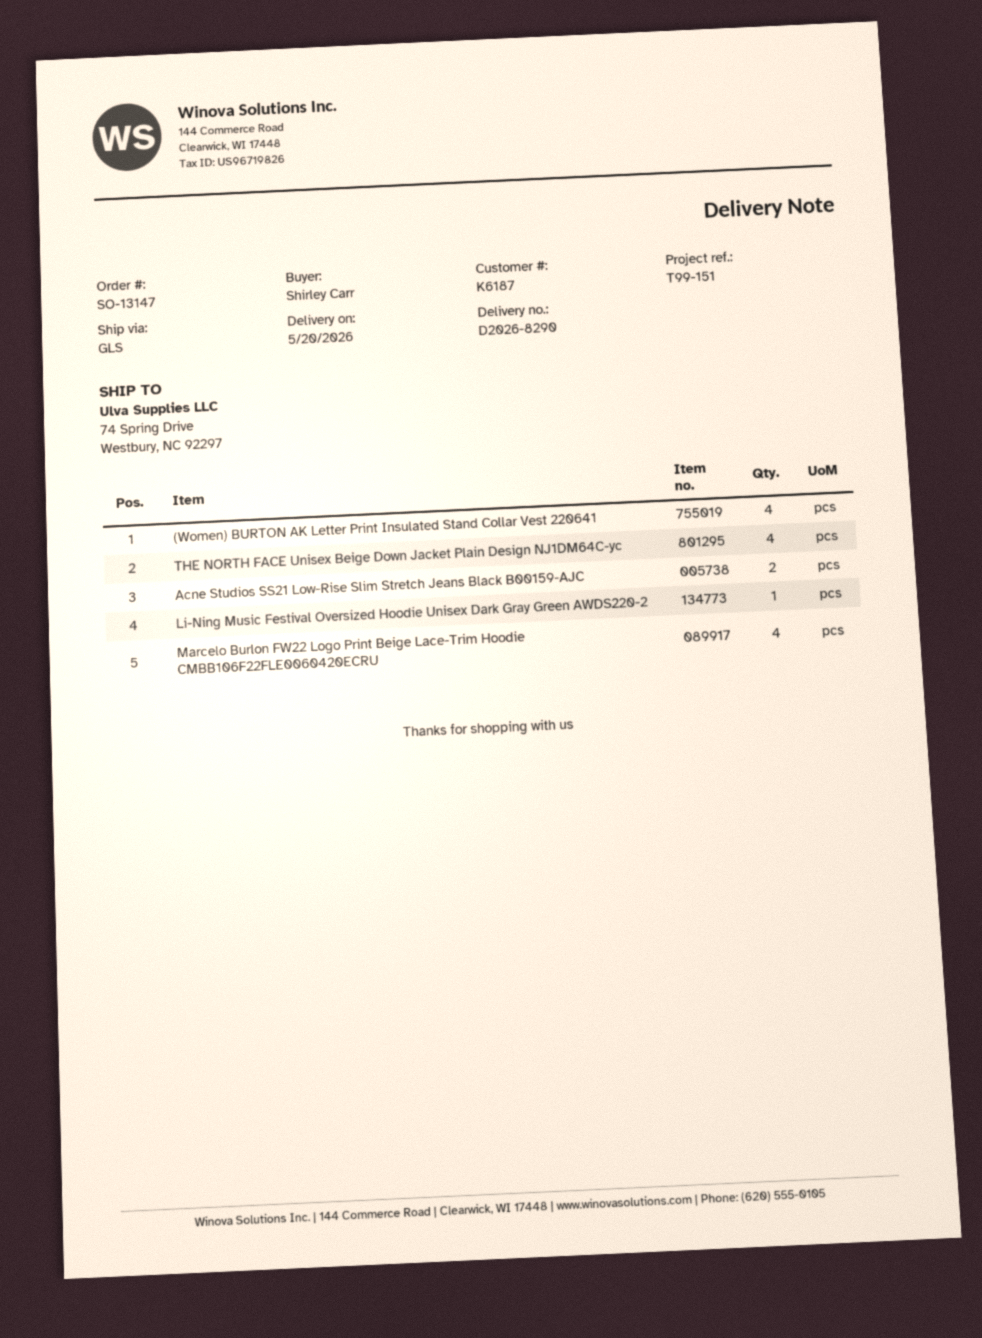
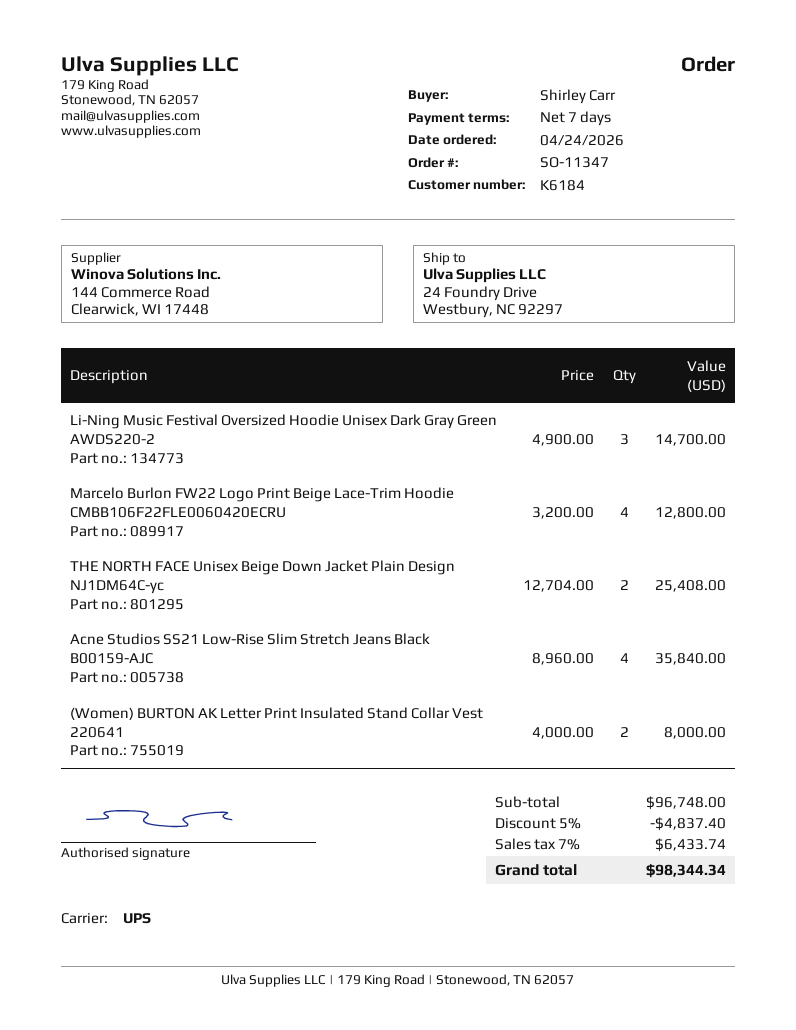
order number: SO-13147 -> SO-11347
customer number: K6187 -> K6184
shipping method: GLS -> UPS
ship to: 74 Spring Drive, Westbury, NC 92297 -> 24 Foundry Drive, Westbury, NC 92297
(Women) BURTON AK Letter Print Insulated Stand Collar Vest 220641: 4 -> 2
THE NORTH FACE Unisex Beige Down Jacket Plain Design NJ1DM64C-yc: 4 -> 2
Acne Studios SS21 Low-Rise Slim Stretch Jeans Black B00159-AJC: 2 -> 4
Li-Ning Music Festival Oversized Hoodie Unisex Dark Gray Green AWDS220-2: 1 -> 3

